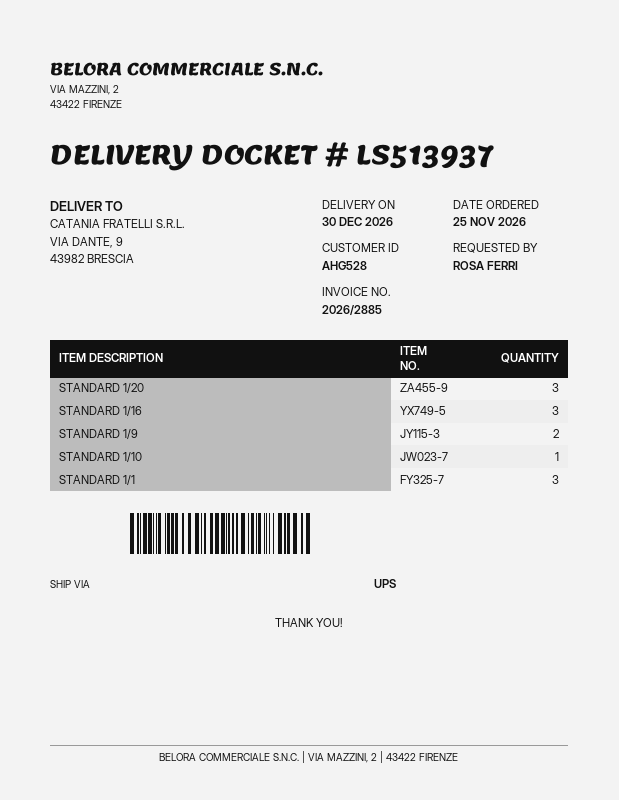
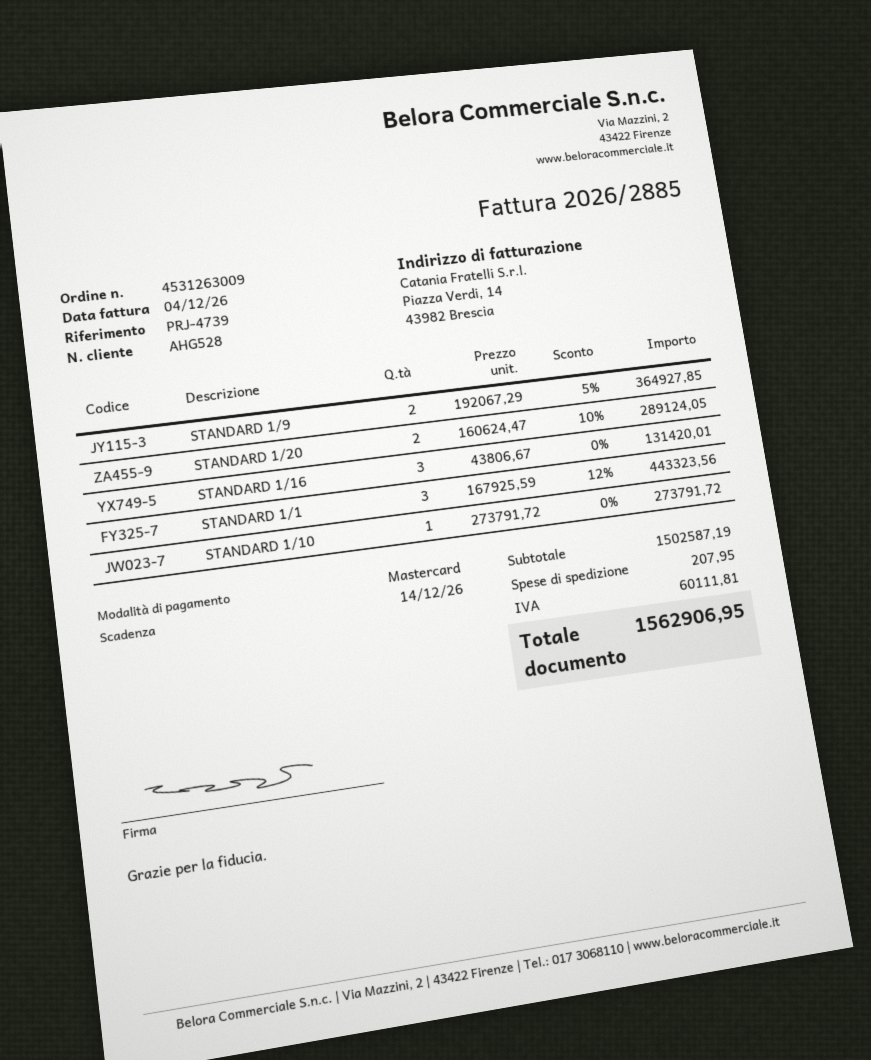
STANDARD 1/20: 3 -> 2

